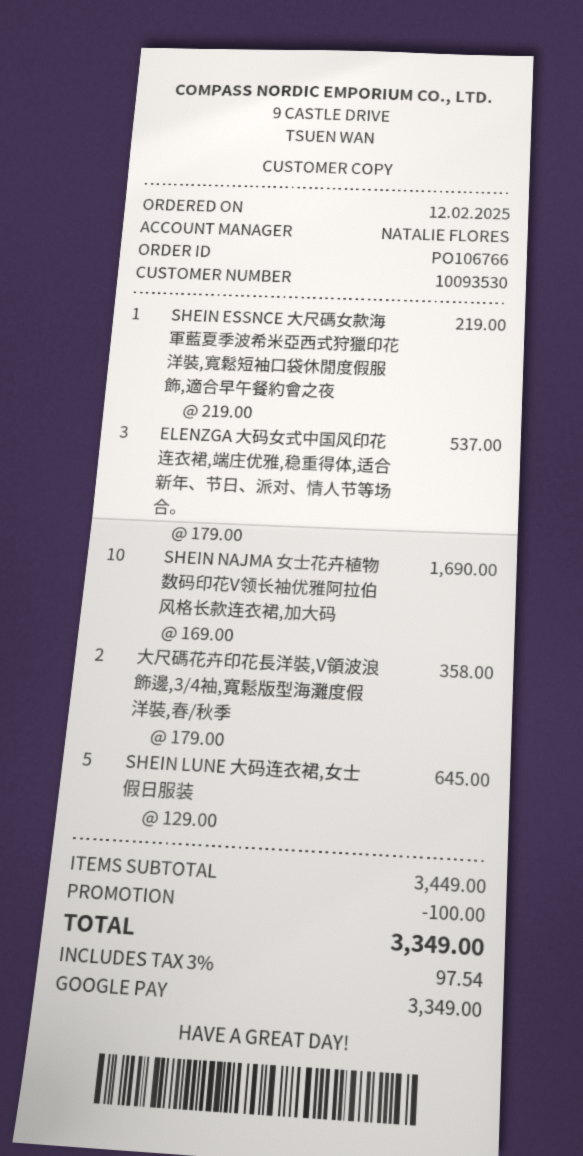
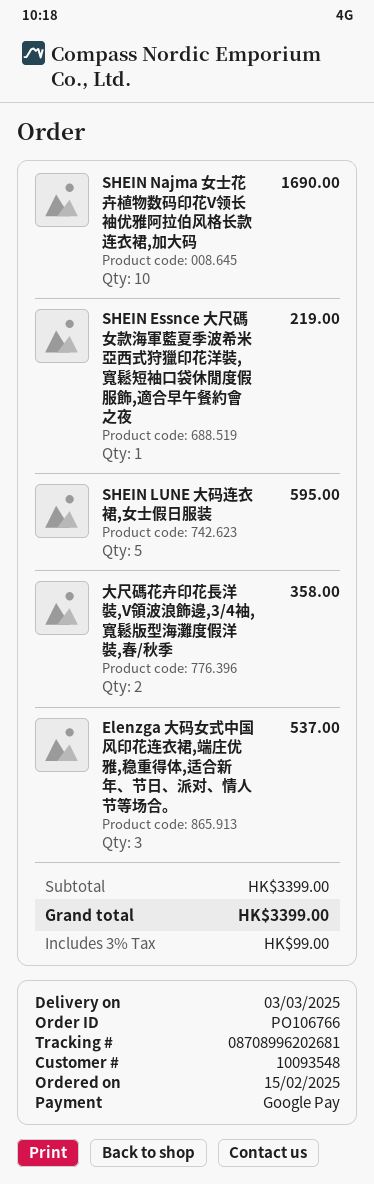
order date: 2025-02-12 -> 2025-02-15
customer number: 10093530 -> 10093548
SHEIN LUNE 大码连衣裙,女士假日服装: 5 for 645.00 -> 5 for 595.00
subtotal: 3449.00 -> 3399.00
discount: 100.00 -> none
tax: 3% = 97.54 -> 3% = 99.00
total: 3349.00 -> 3399.00

